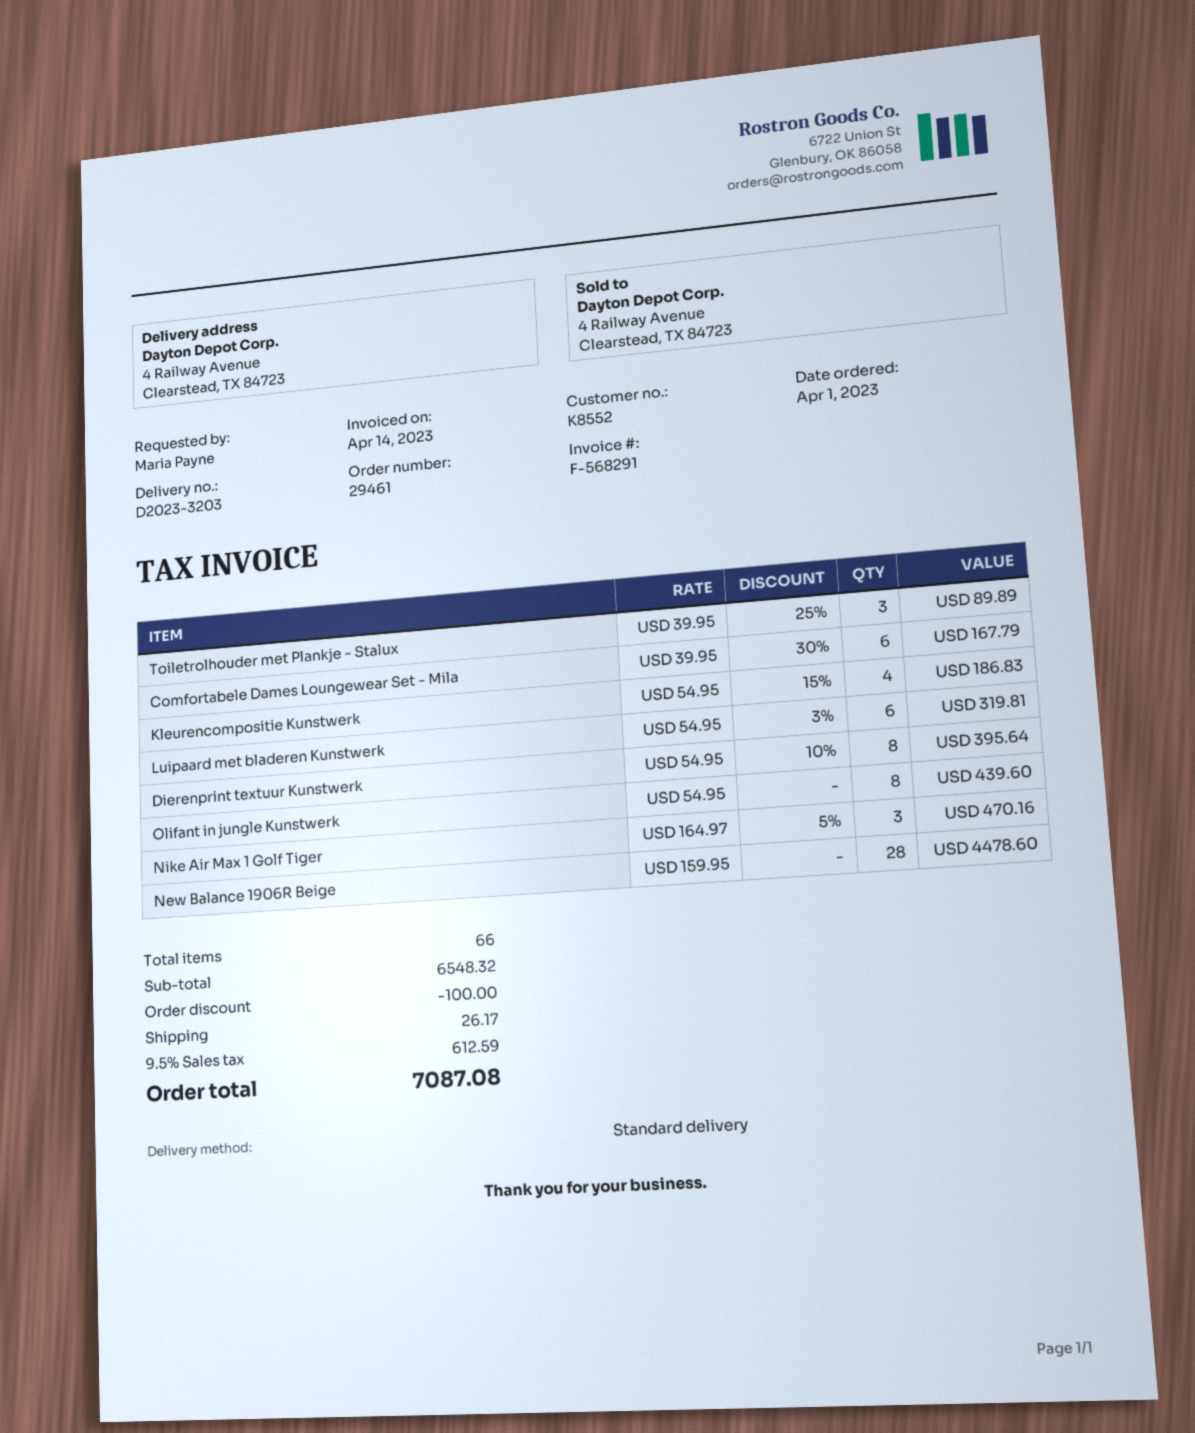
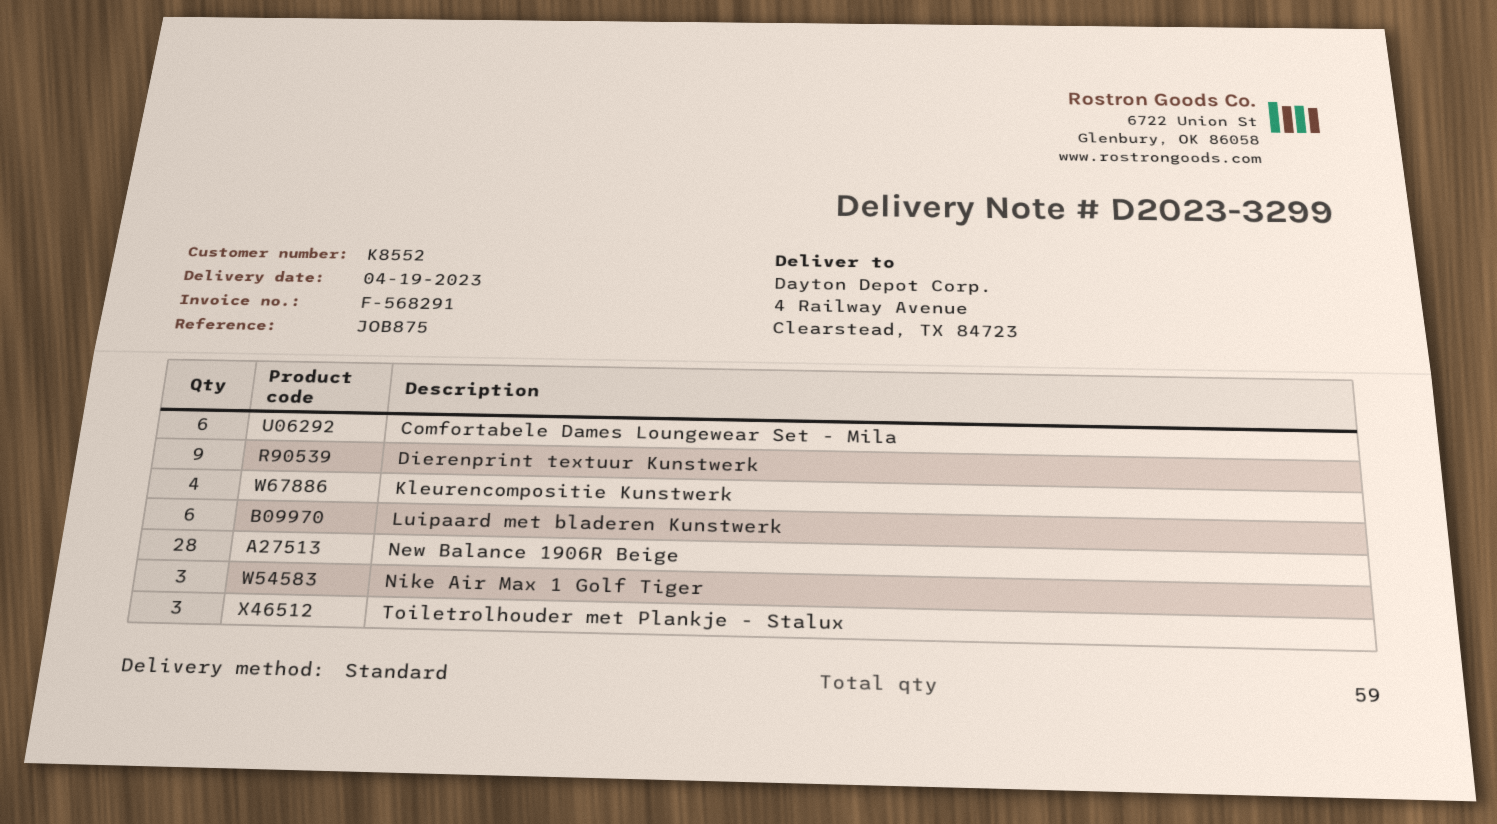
delivery note number: D2023-3203 -> D2023-3299
Dierenprint textuur Kunstwerk: 8 -> 9
Olifant in jungle Kunstwerk: 8 -> none
total quantity: 66 -> 59

